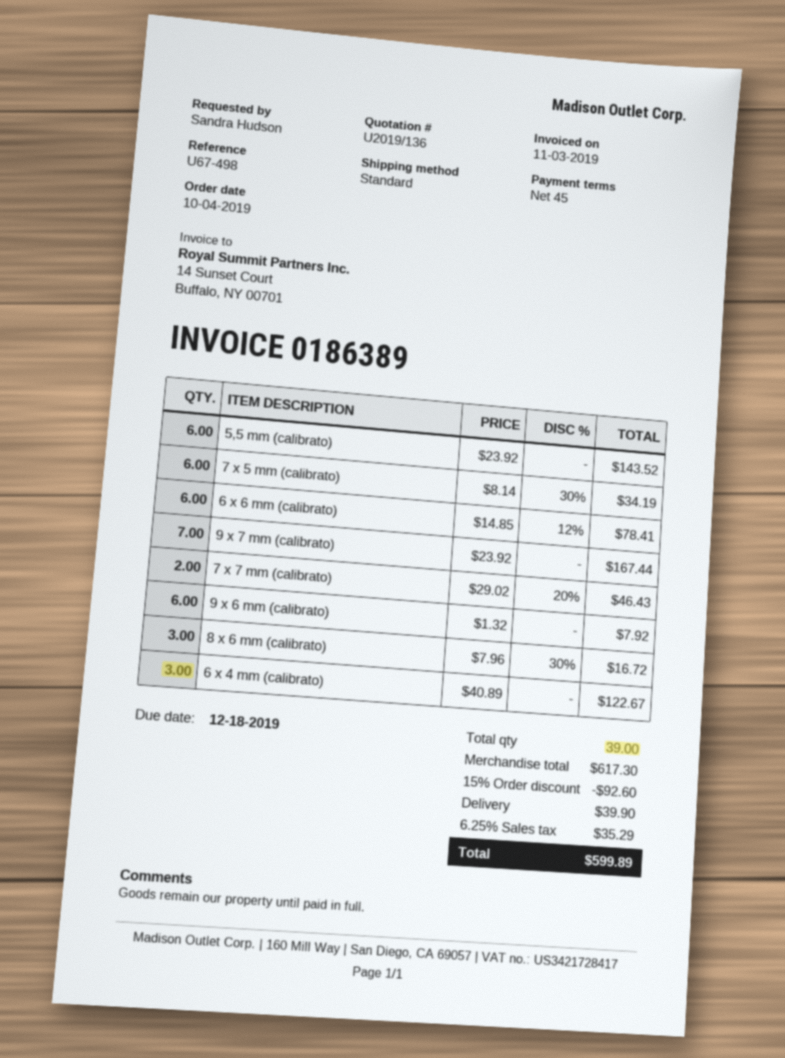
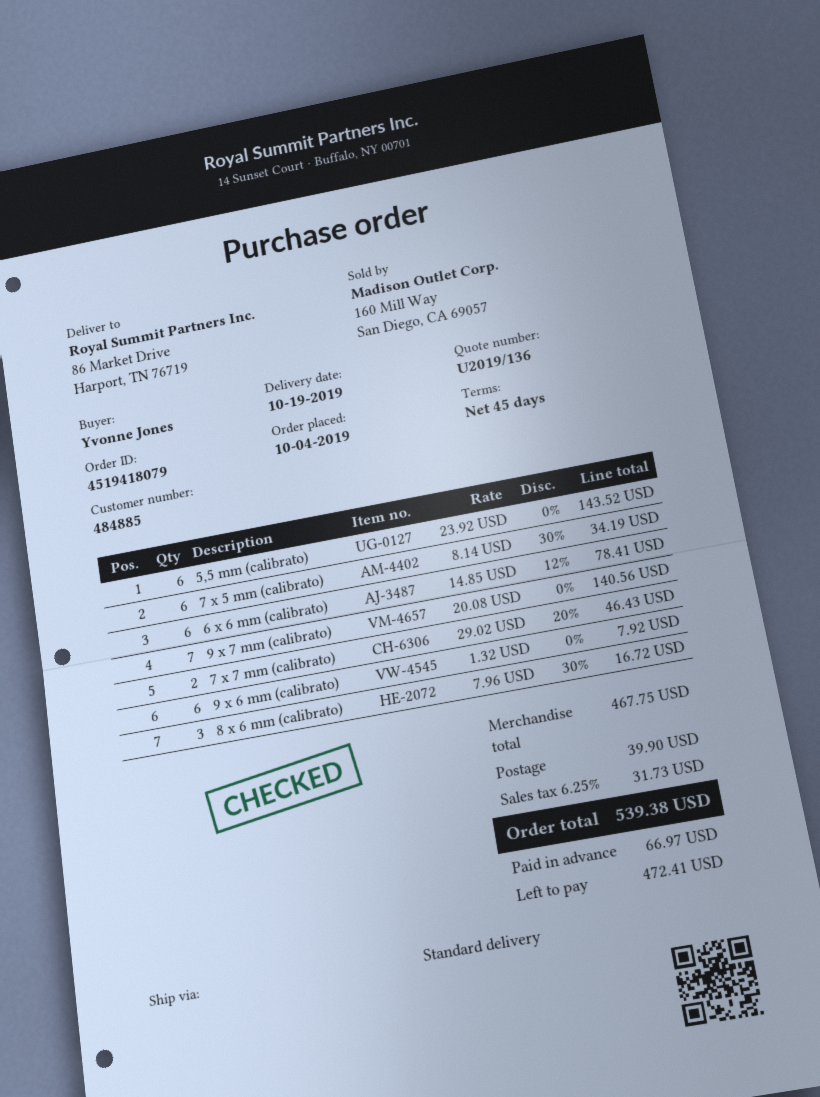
ordered by: Sandra Hudson -> Yvonne Jones
9 x 7 mm (calibrato): 7 x 23.92 = 167.44 -> 7 x 20.08 = 140.56
6 x 4 mm (calibrato): 3 x 40.89 = 122.67 -> none
subtotal: 617.30 -> 467.75
discount: 15% = 92.60 -> none
tax: 6.25% = 35.29 -> 6.25% = 31.73
total: 599.89 -> 539.38

